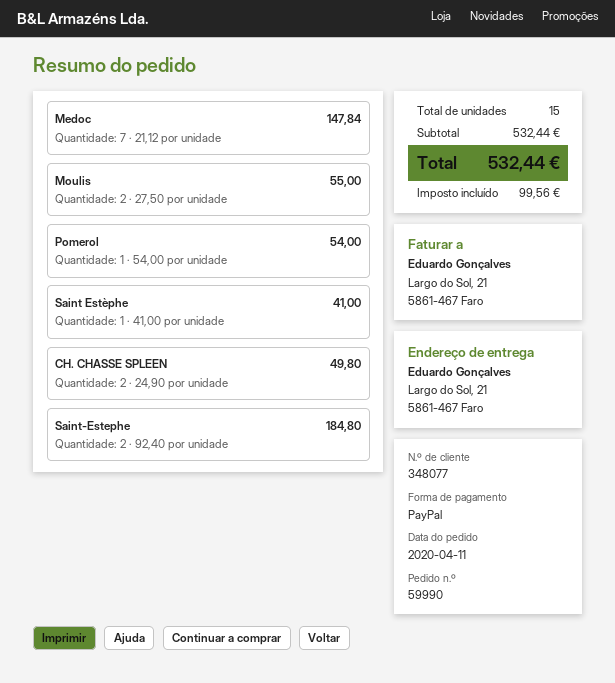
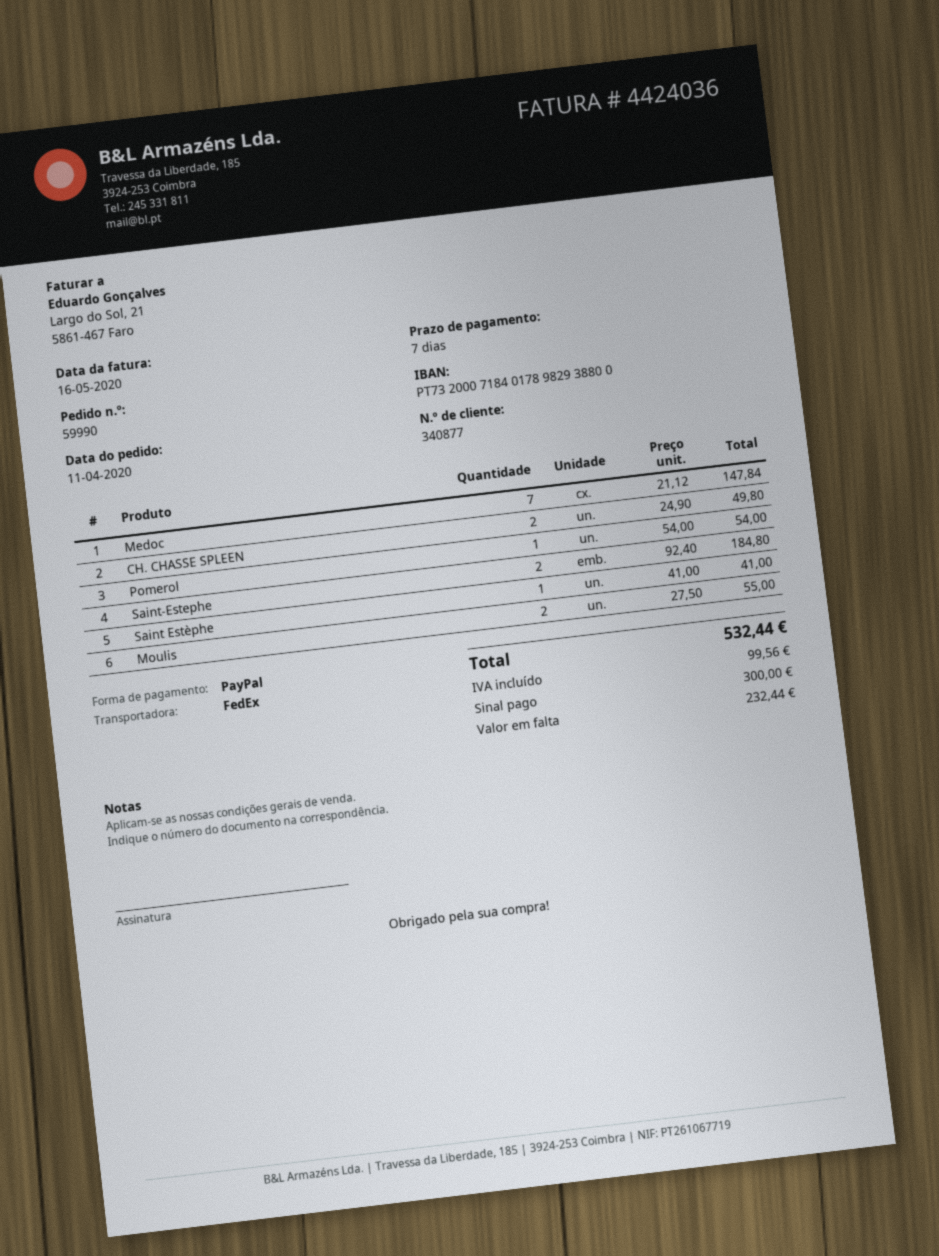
customer number: 348077 -> 340877

